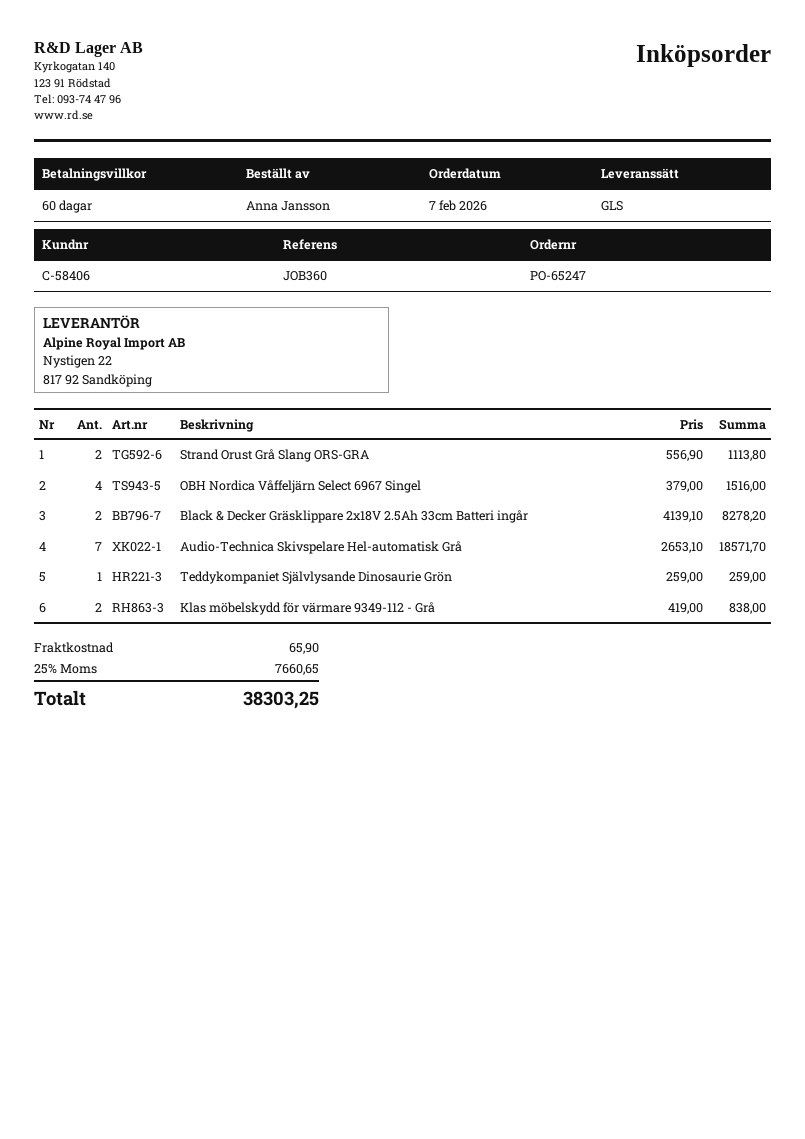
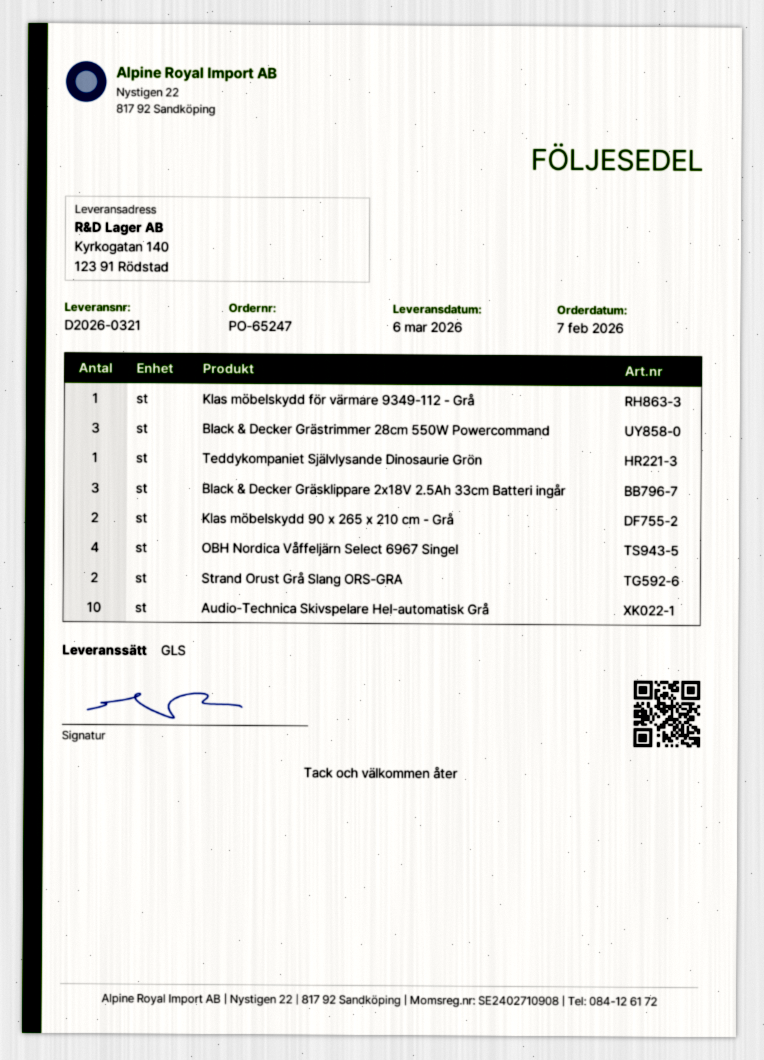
Black & Decker Gräsklippare 2x18V 2.5Ah 33cm Batteri ingår: 2 -> 3
Audio-Technica Skivspelare Hel-automatisk Grå: 7 -> 10
Klas möbelskydd för värmare 9349-112 - Grå: 2 -> 1
Black & Decker Grästrimmer 28cm 550W Powercommand: none -> 3
Klas möbelskydd 90 x 265 x 210 cm - Grå: none -> 2

